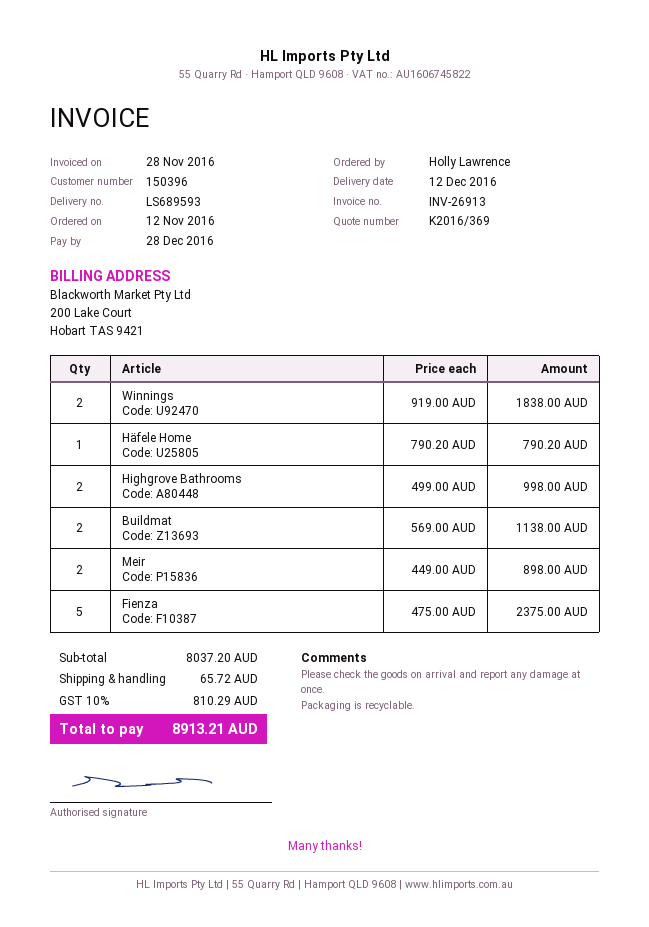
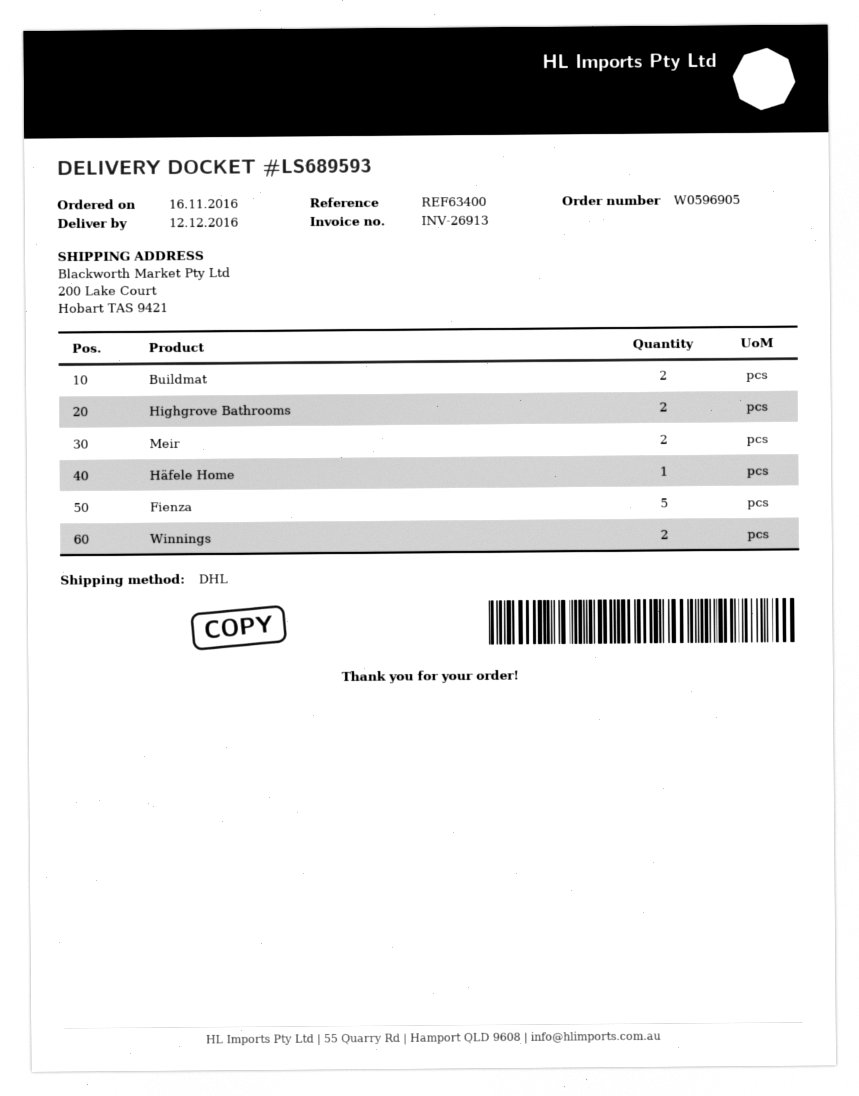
order date: 2016-11-12 -> 2016-11-16

